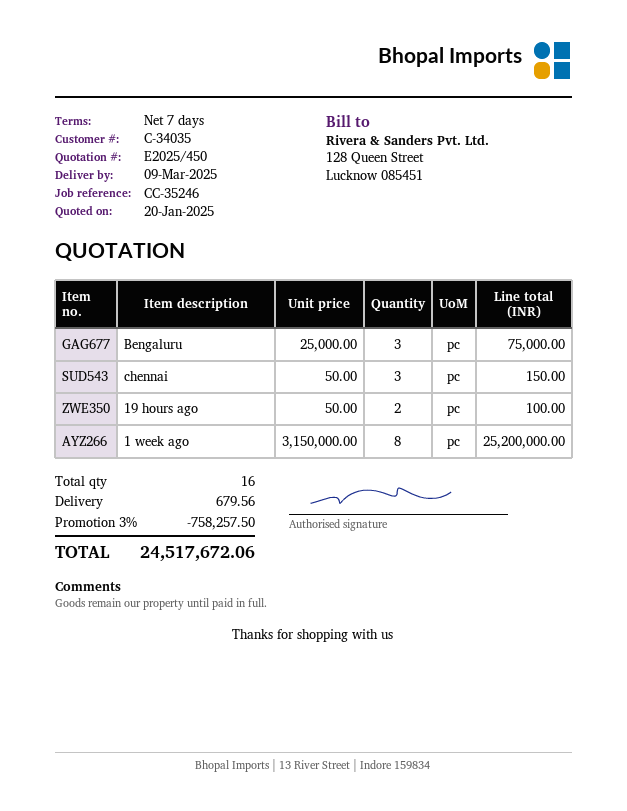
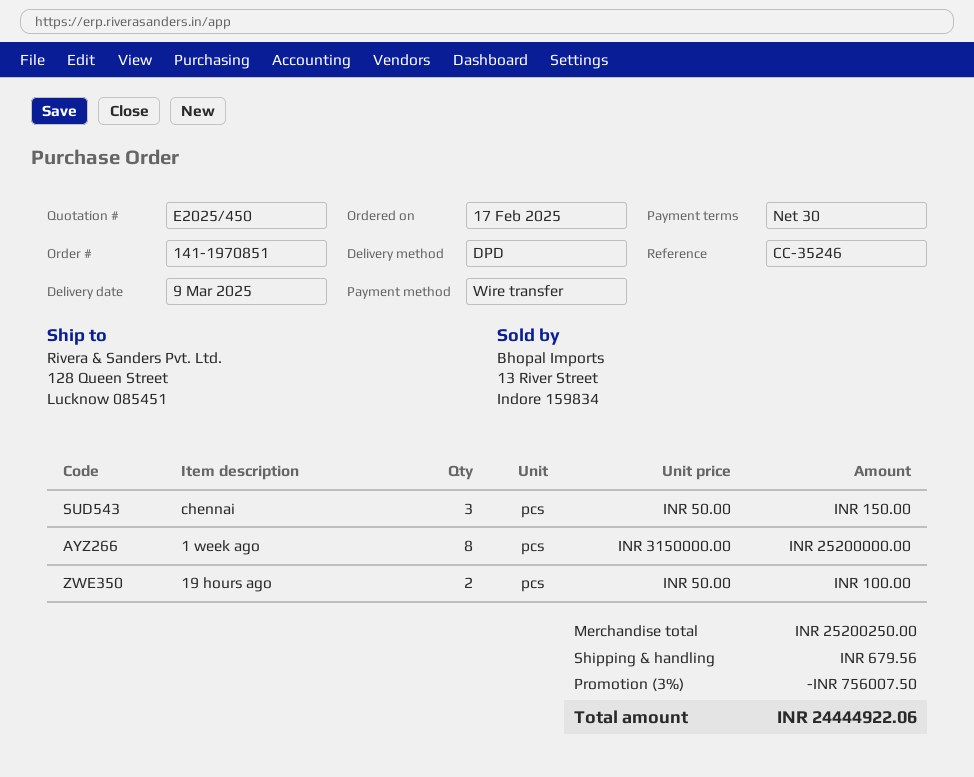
payment terms: 7 days -> 30 days
Bengaluru: 3 x 25000.00 = 75000.00 -> none
discount: 3% = 758257.50 -> 3% = 756007.50
total: 24517672.06 -> 24444922.06

